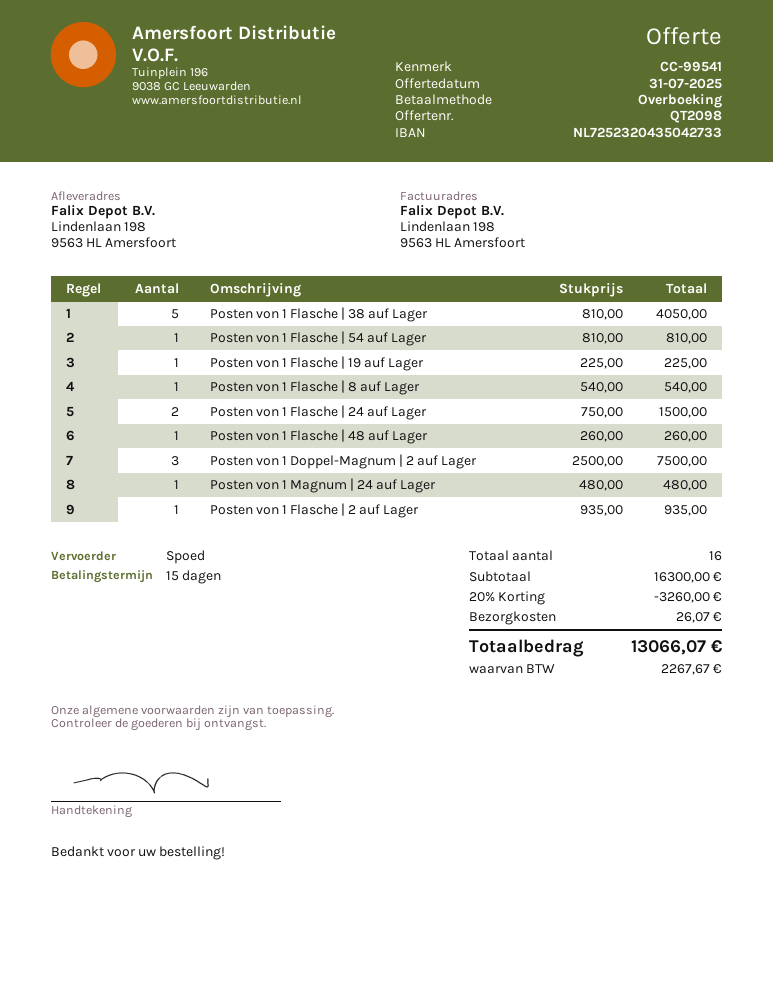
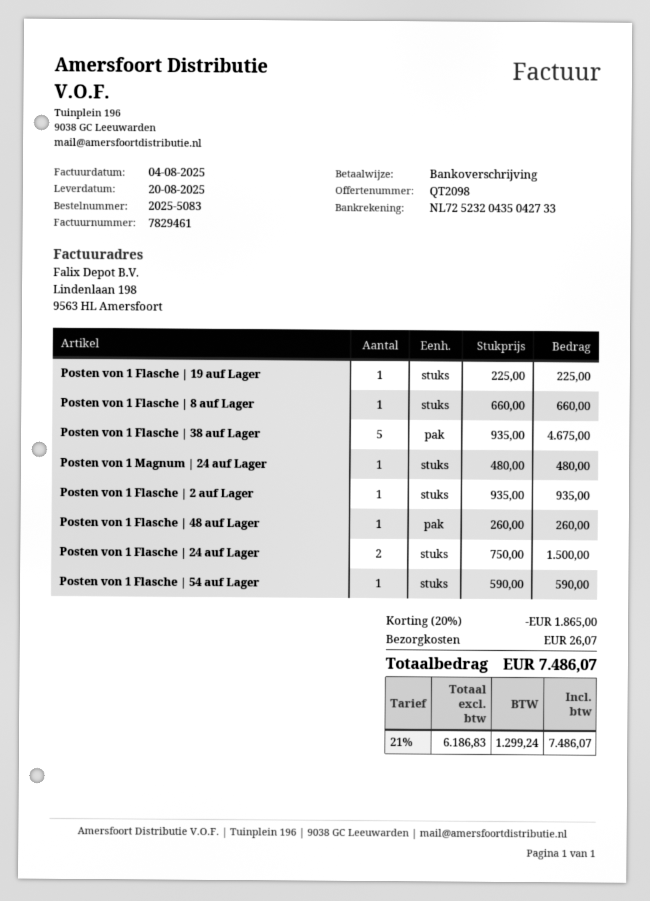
Posten von 1 Flasche | 38 auf Lager: 5 x 810.00 = 4050.00 -> 5 x 935.00 = 4675.00
Posten von 1 Flasche | 54 auf Lager: 1 x 810.00 = 810.00 -> 1 x 590.00 = 590.00
Posten von 1 Flasche | 8 auf Lager: 1 x 540.00 = 540.00 -> 1 x 660.00 = 660.00
Posten von 1 Doppel-Magnum | 2 auf Lager: 3 x 2500.00 = 7500.00 -> none
discount: 20% = 3260.00 -> 20% = 1865.00
tax: 2267.67 -> 1299.24
total: 13066.07 -> 7486.07

